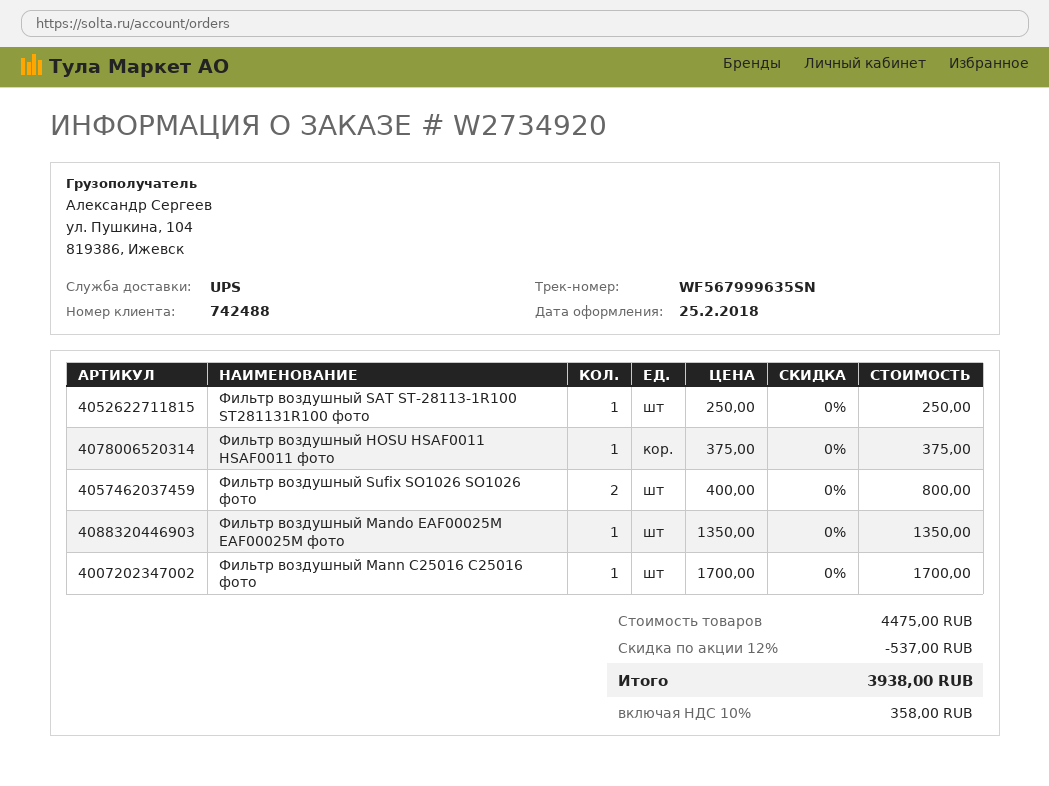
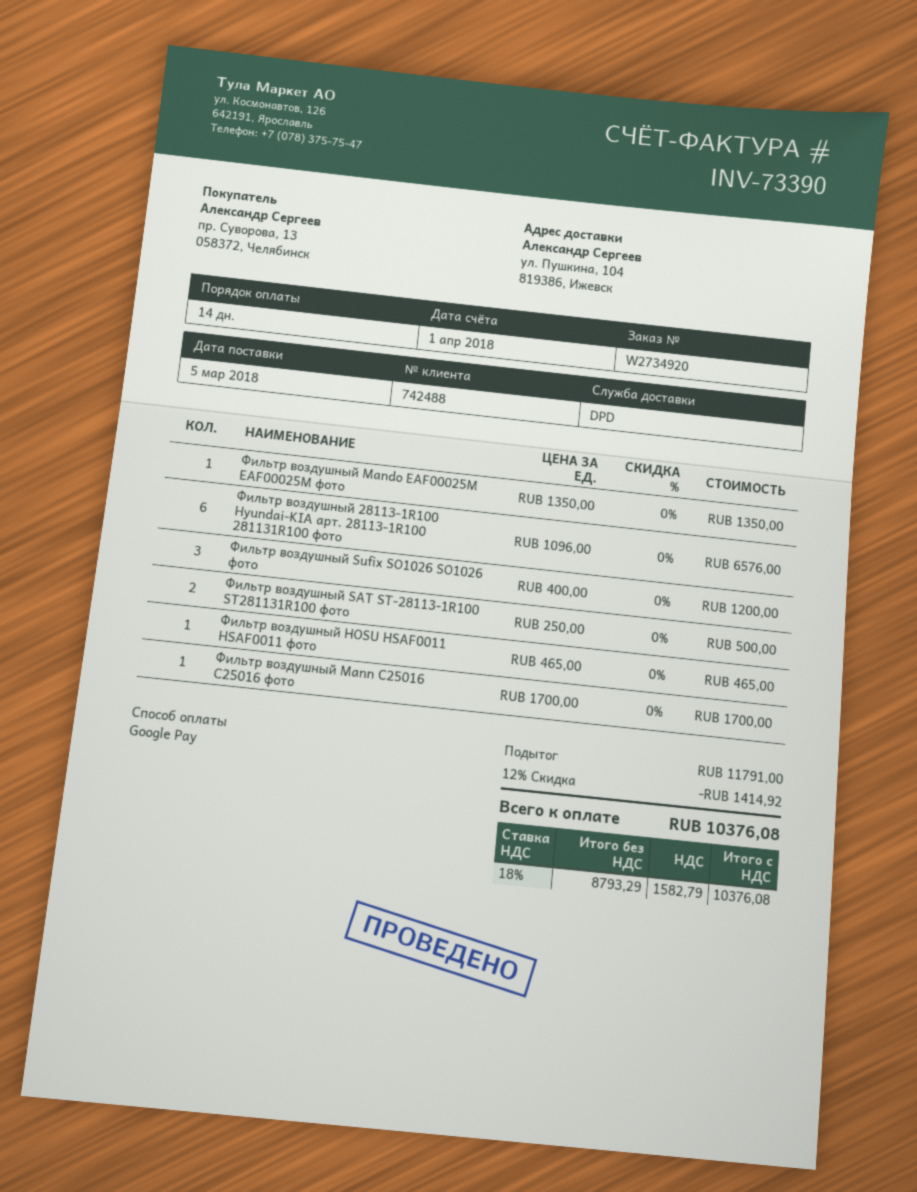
shipping method: UPS -> DPD
Фильтр воздушный SAT ST-28113-1R100 ST281131R100 фото: 1 x 250.00 = 250.00 -> 2 x 250.00 = 500.00
Фильтр воздушный HOSU HSAF0011 HSAF0011 фото: 1 x 375.00 = 375.00 -> 1 x 465.00 = 465.00
Фильтр воздушный Sufix SO1026 SO1026 фото: 2 x 400.00 = 800.00 -> 3 x 400.00 = 1200.00
Фильтр воздушный 28113-1R100 Hyundai-KIA арт. 28113-1R100 281131R100 фото: none -> 6 x 1096.00 = 6576.00
subtotal: 4475.00 -> 11791.00
discount: 12% = 537.00 -> 12% = 1414.92
tax: 10% = 358.00 -> 18% = 1582.79
total: 3938.00 -> 10376.08

